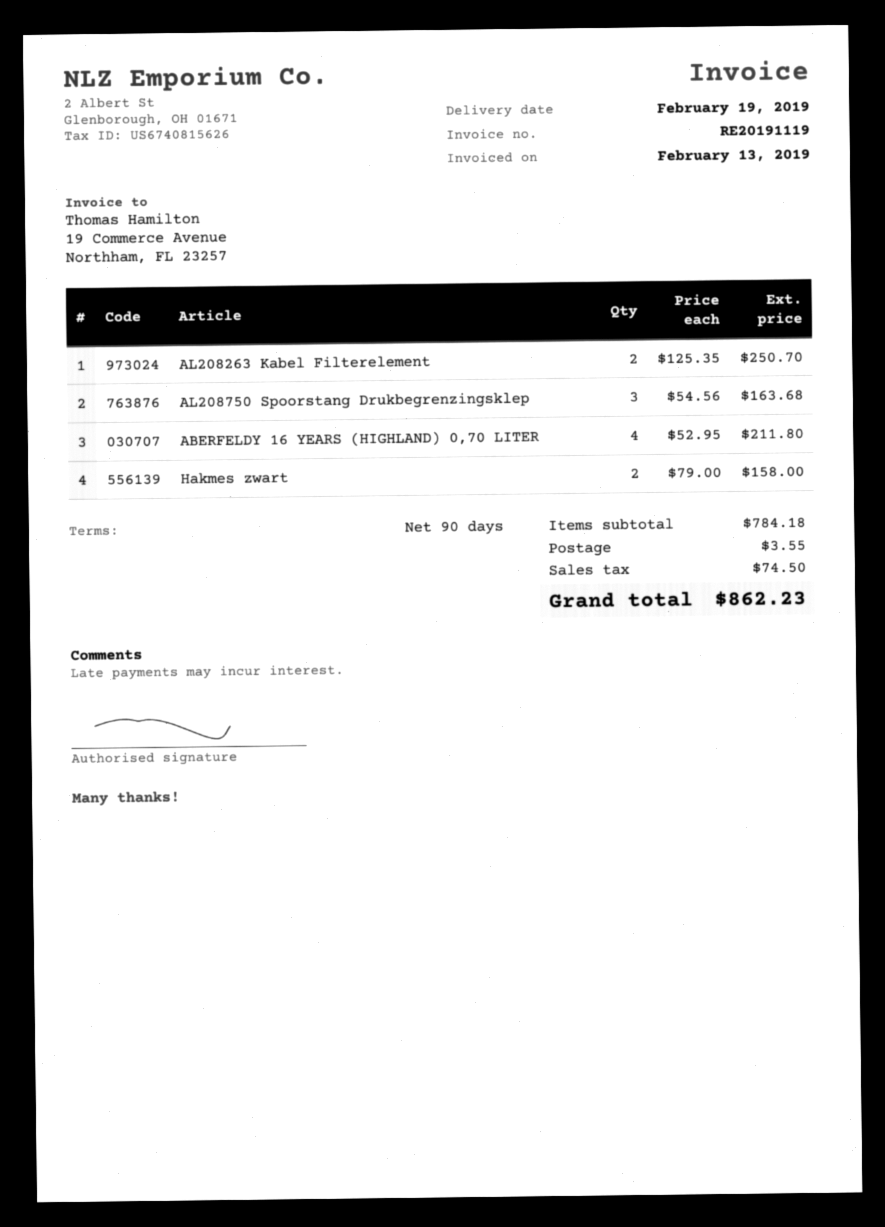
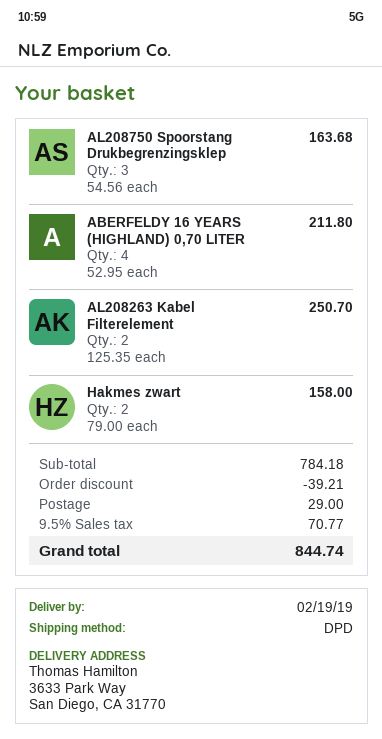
discount: none -> 39.21
shipping: 3.55 -> 29.00
tax: 74.50 -> 70.77
total: 862.23 -> 844.74

